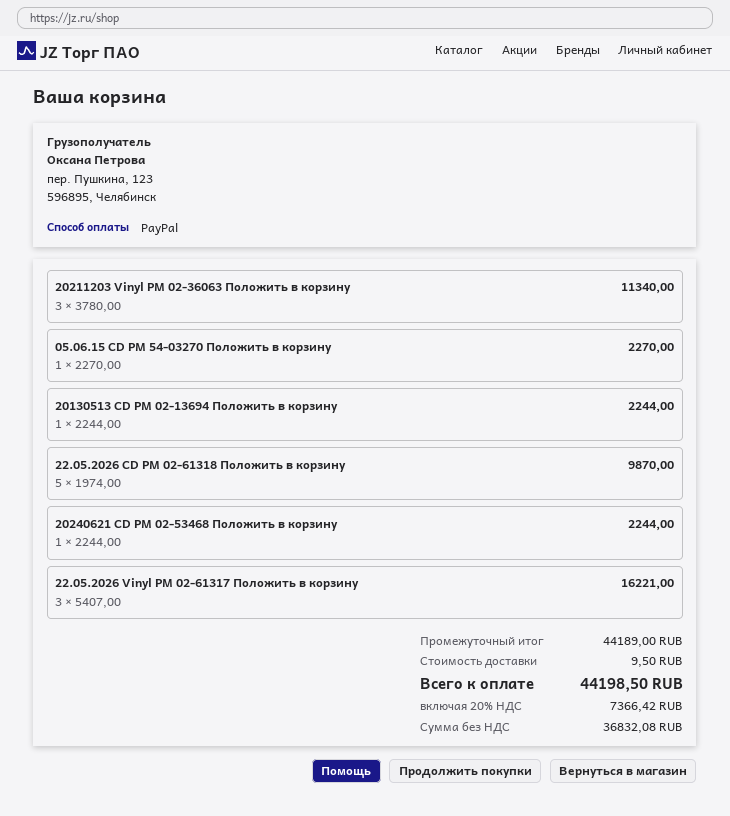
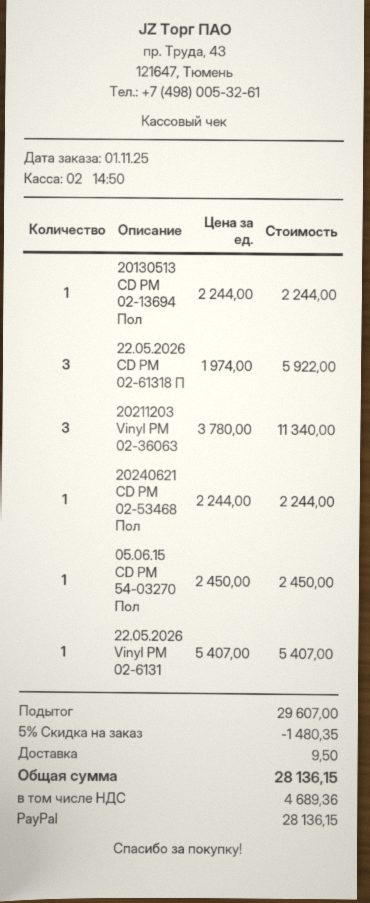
05.06.15 CD PM 54-03270 Положить в корзину: 1 x 2270.00 = 2270.00 -> 1 x 2450.00 = 2450.00
22.05.2026 CD PM 02-61318 Положить в корзину: 5 x 1974.00 = 9870.00 -> 3 x 1974.00 = 5922.00
22.05.2026 Vinyl PM 02-61317 Положить в корзину: 3 x 5407.00 = 16221.00 -> 1 x 5407.00 = 5407.00
subtotal: 44189.00 -> 29607.00
discount: none -> 5% = 1480.35
tax: 7366.42 -> 4689.36
total: 44198.50 -> 28136.15

